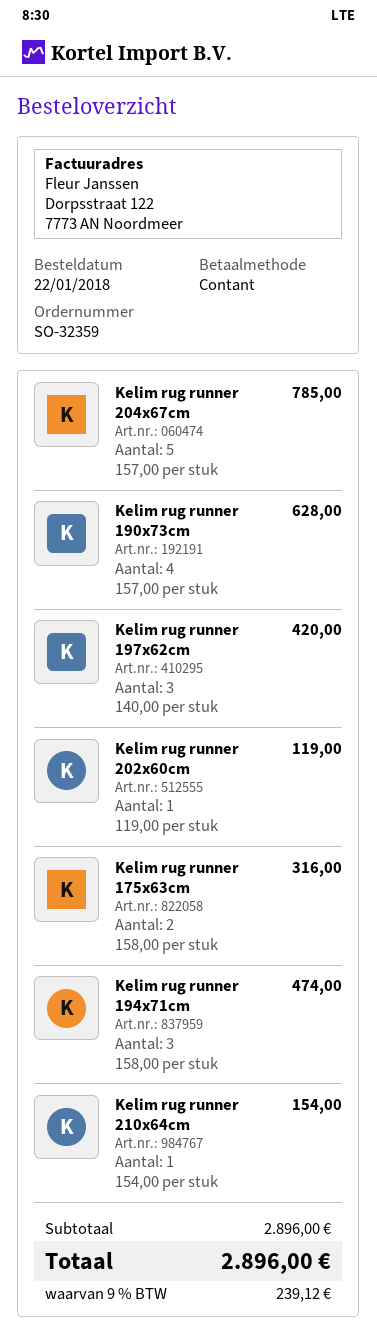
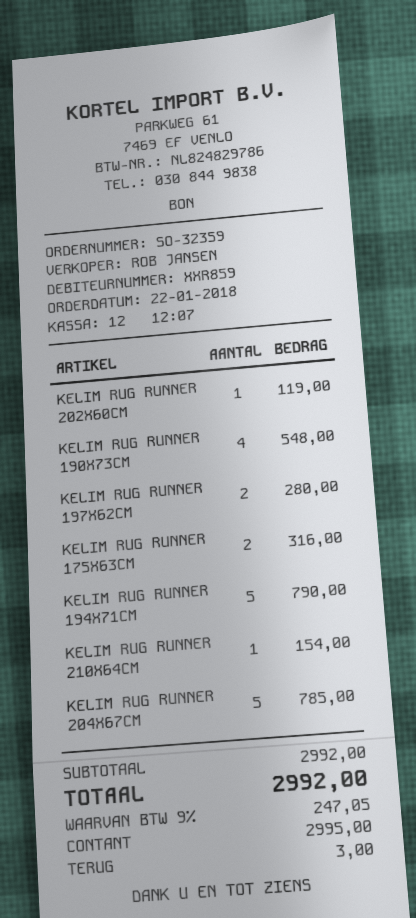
Kelim rug runner 190x73cm: 4 for 628.00 -> 4 for 548.00
Kelim rug runner 197x62cm: 3 for 420.00 -> 2 for 280.00
Kelim rug runner 194x71cm: 3 for 474.00 -> 5 for 790.00
subtotal: 2896.00 -> 2992.00
tax: 9% = 239.12 -> 9% = 247.05
total: 2896.00 -> 2992.00

